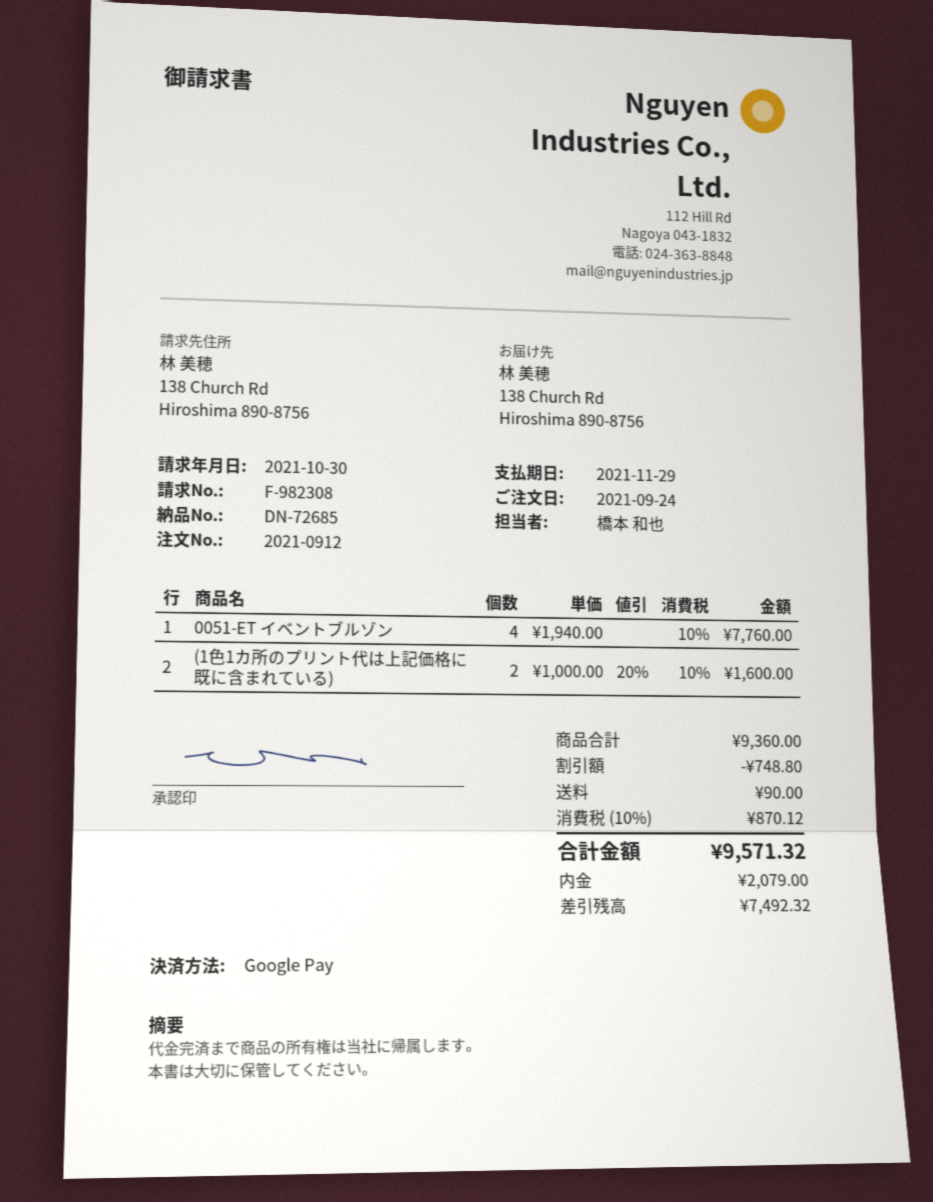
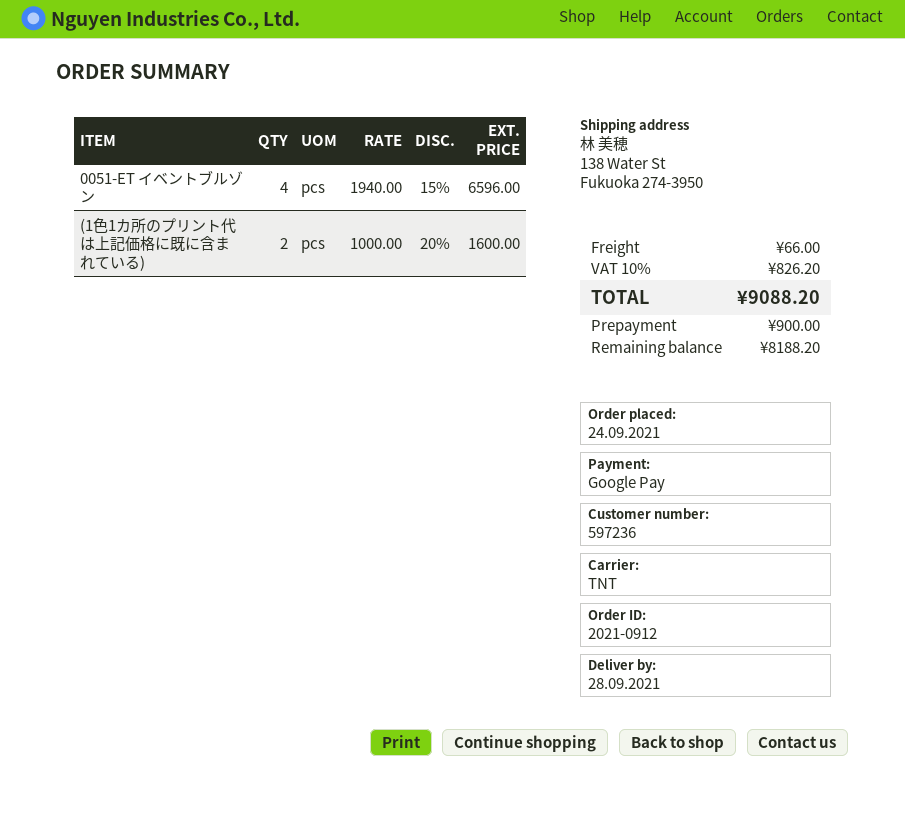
ship to: 138 Church Rd, Hiroshima 890-8756 -> 138 Water St, Fukuoka 274-3950
0051-ET イベントブルゾン: 4 x 1940.00 = 7760.00 -> 4 x 1940.00 - 15% = 6596.00
discount: 748.80 -> none
shipping: 90.00 -> 66.00
tax: 10% = 870.12 -> 10% = 826.20
total: 9571.32 -> 9088.20
deposit: 2079.00 -> 900.00
balance: 7492.32 -> 8188.20

